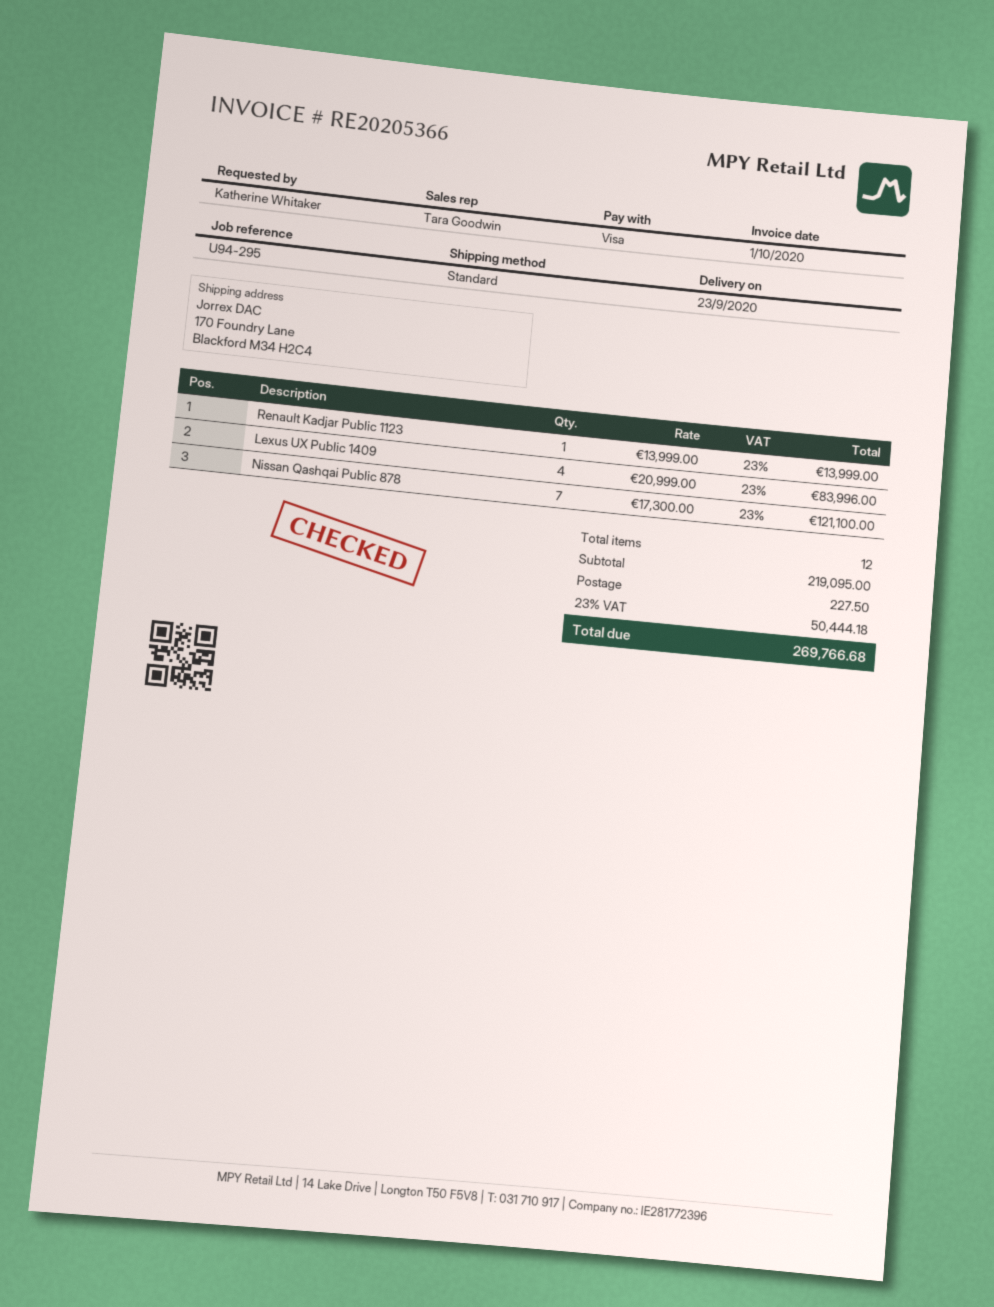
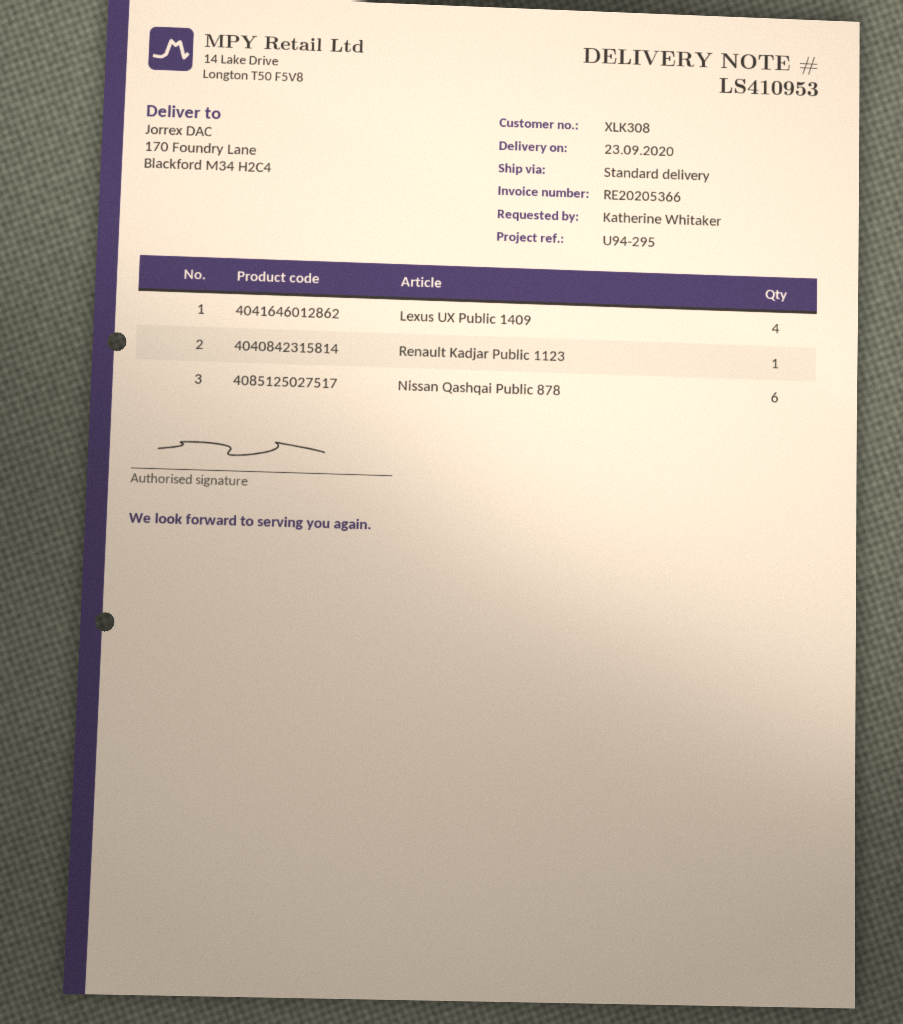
Nissan Qashqai Public 878: 7 -> 6

